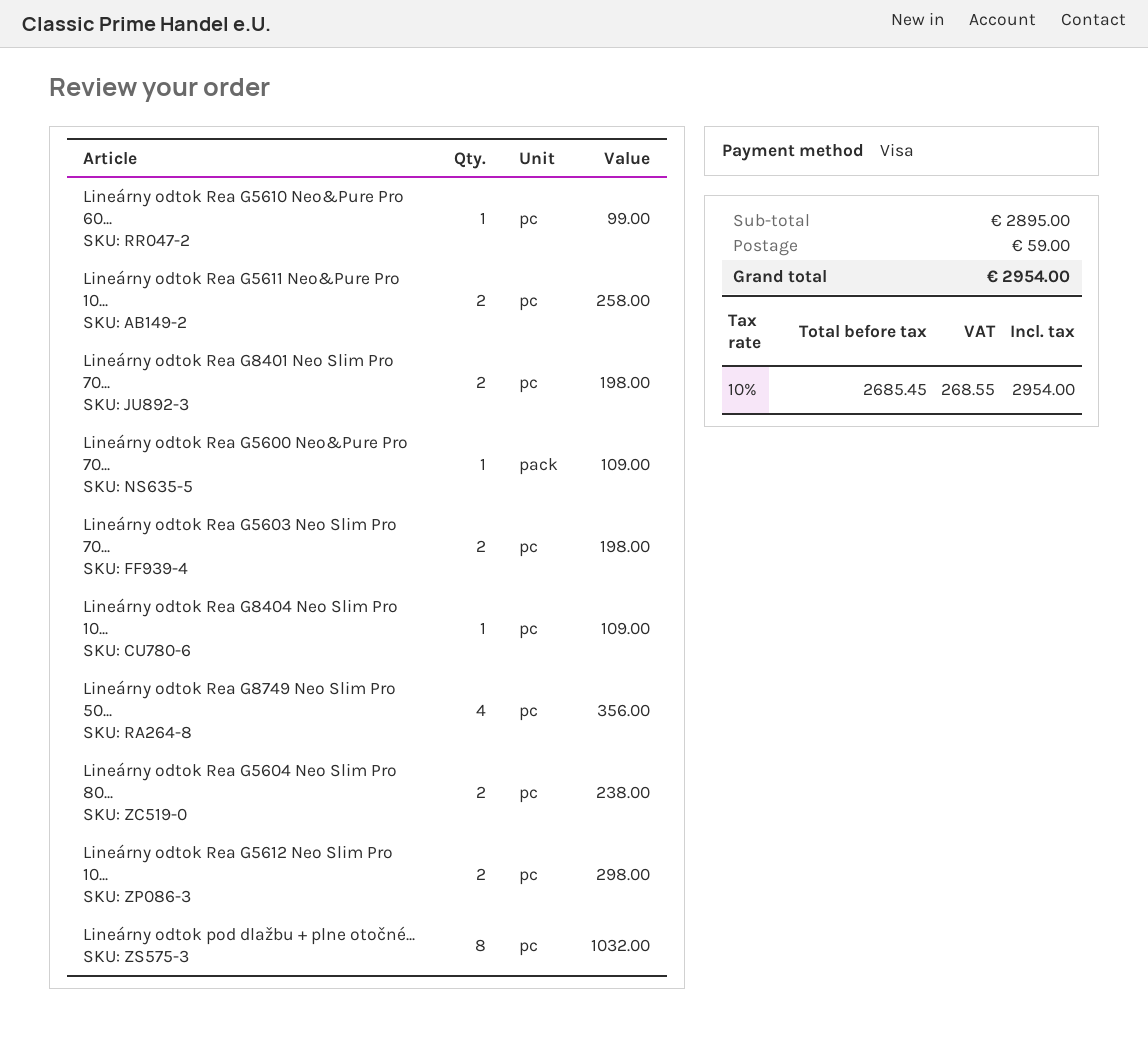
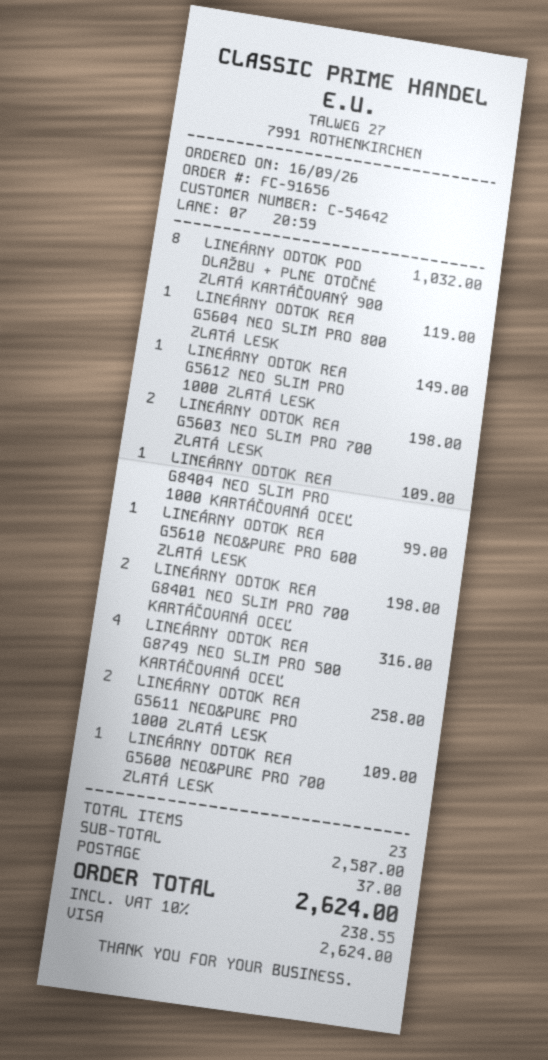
Lineárny odtok Rea G8749 Neo Slim Pro 50...: 4 for 356.00 -> 4 for 316.00
Lineárny odtok Rea G5604 Neo Slim Pro 80...: 2 for 238.00 -> 1 for 119.00
Lineárny odtok Rea G5612 Neo Slim Pro 10...: 2 for 298.00 -> 1 for 149.00
subtotal: 2895.00 -> 2587.00
shipping: 59.00 -> 37.00
tax: 10% = 268.55 -> 10% = 238.55
total: 2954.00 -> 2624.00

